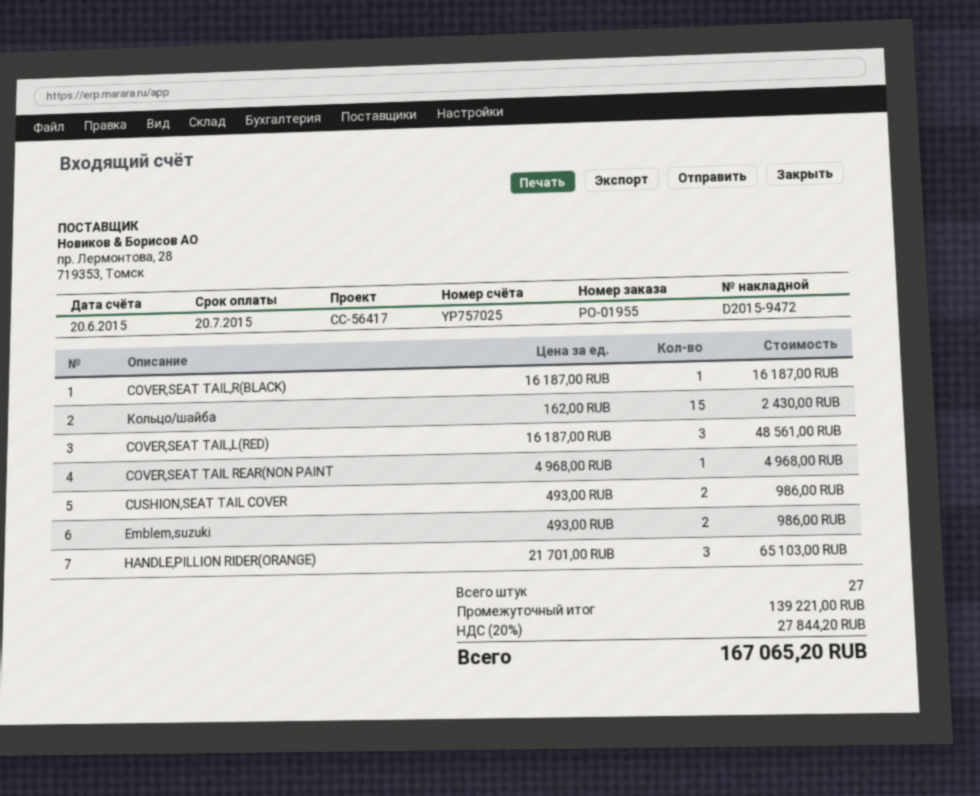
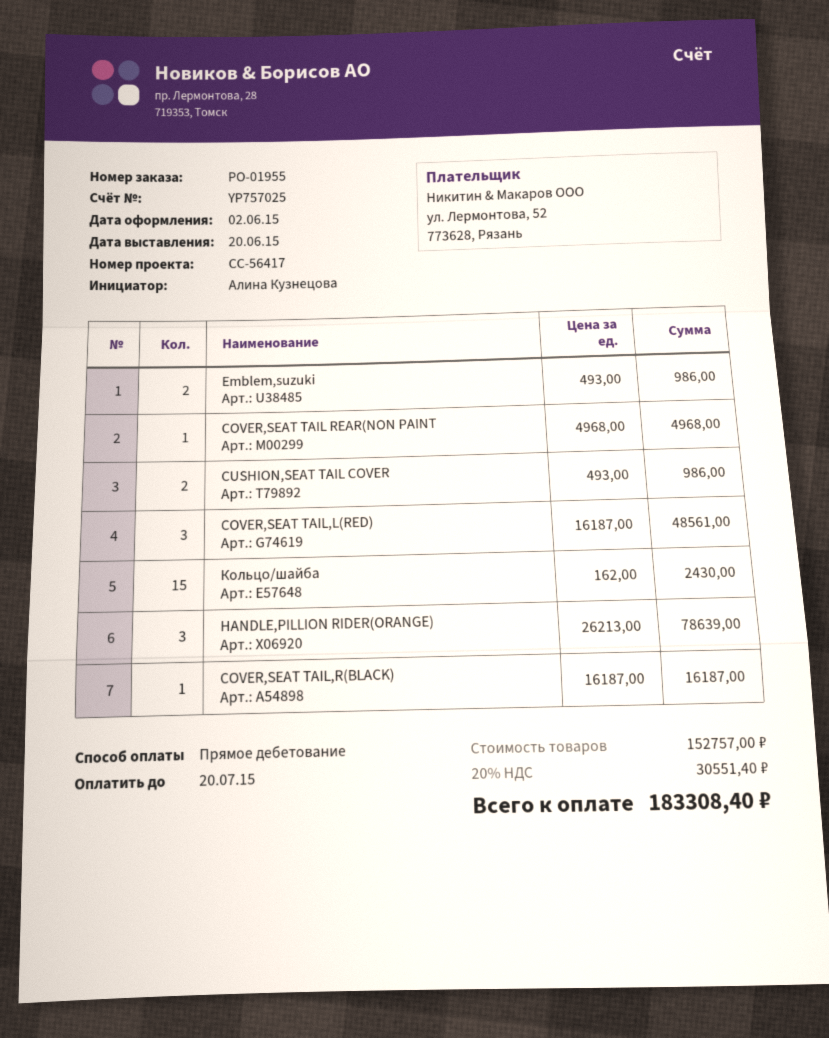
HANDLE,PILLION RIDER(ORANGE): 3 x 21701.00 = 65103.00 -> 3 x 26213.00 = 78639.00
subtotal: 139221.00 -> 152757.00
tax: 20% = 27844.20 -> 20% = 30551.40
total: 167065.20 -> 183308.40

